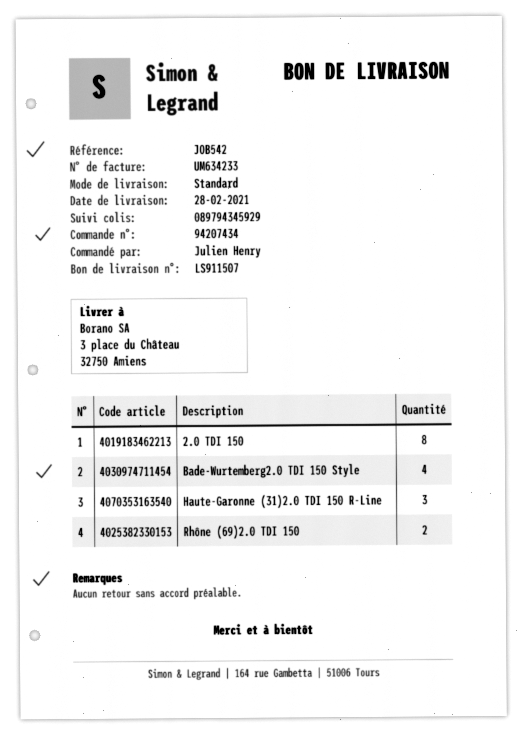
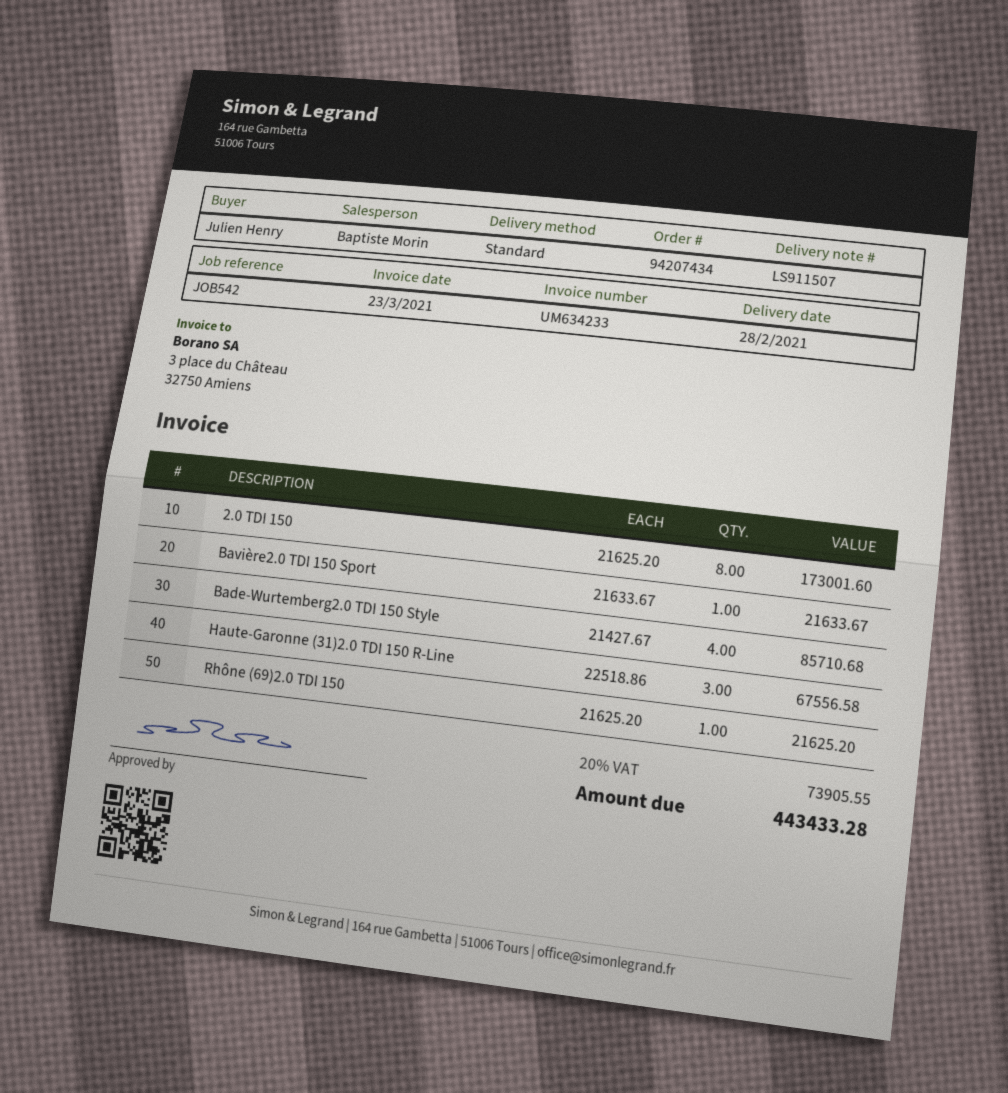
Rhône (69)2.0 TDI 150: 2 -> 1
Bavière2.0 TDI 150 Sport: none -> 1

